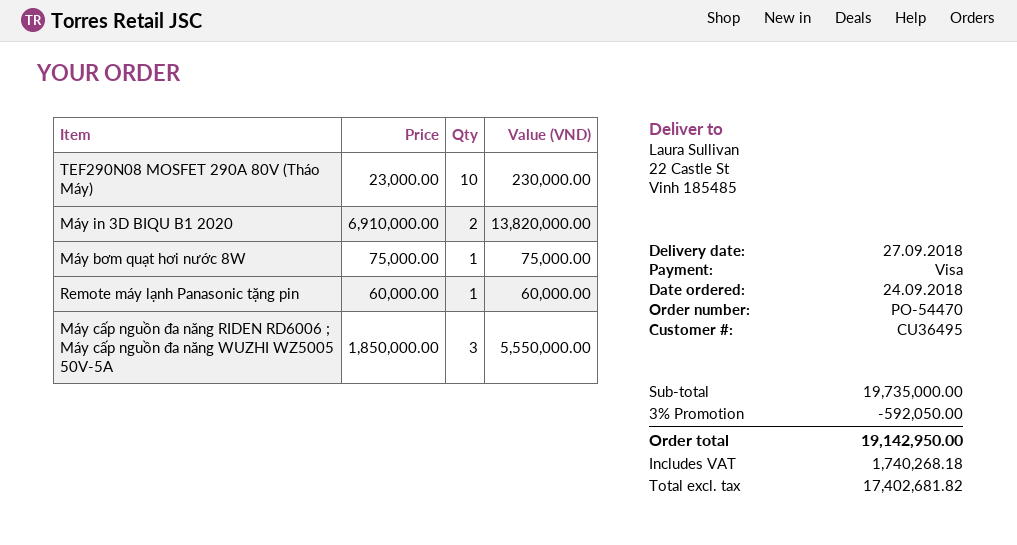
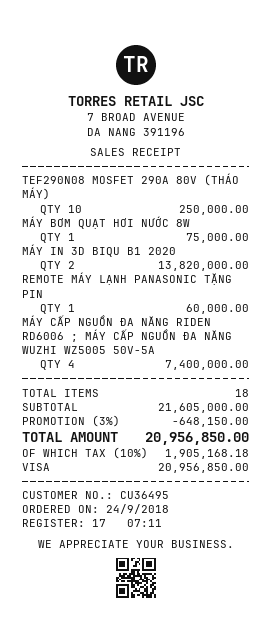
TEF290N08 MOSFET 290A 80V (Tháo Máy): 10 for 230000.00 -> 10 for 250000.00
Máy cấp nguồn đa năng RIDEN RD6006 ; Máy cấp nguồn đa năng WUZHI WZ5005 50V-5A: 3 for 5550000.00 -> 4 for 7400000.00
subtotal: 19735000.00 -> 21605000.00
discount: 3% = 592050.00 -> 3% = 648150.00
tax: 1740268.18 -> 1905168.18
total: 19142950.00 -> 20956850.00

